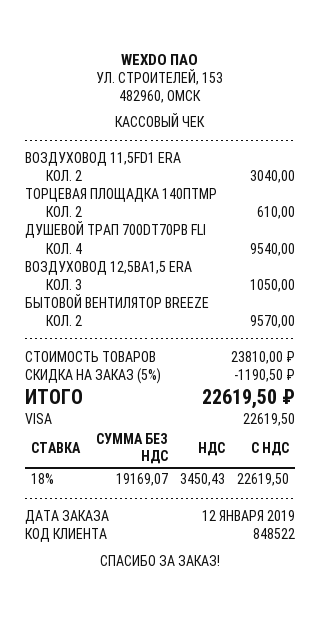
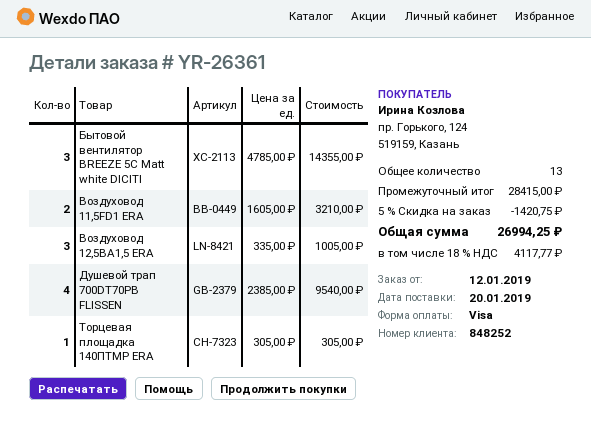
customer number: 848522 -> 848252
ВОЗДУХОВОД 11,5FD1 ERA: 2 for 3040.00 -> 2 for 3210.00
ТОРЦЕВАЯ ПЛОЩАДКА 140ПТМР: 2 for 610.00 -> 1 for 305.00
ВОЗДУХОВОД 12,5ВА1,5 ERA: 3 for 1050.00 -> 3 for 1005.00
БЫТОВОЙ ВЕНТИЛЯТОР BREEZE: 2 for 9570.00 -> 3 for 14355.00
subtotal: 23810.00 -> 28415.00
discount: 5% = 1190.50 -> 5% = 1420.75
tax: 18% = 3450.43 -> 18% = 4117.77
total: 22619.50 -> 26994.25

